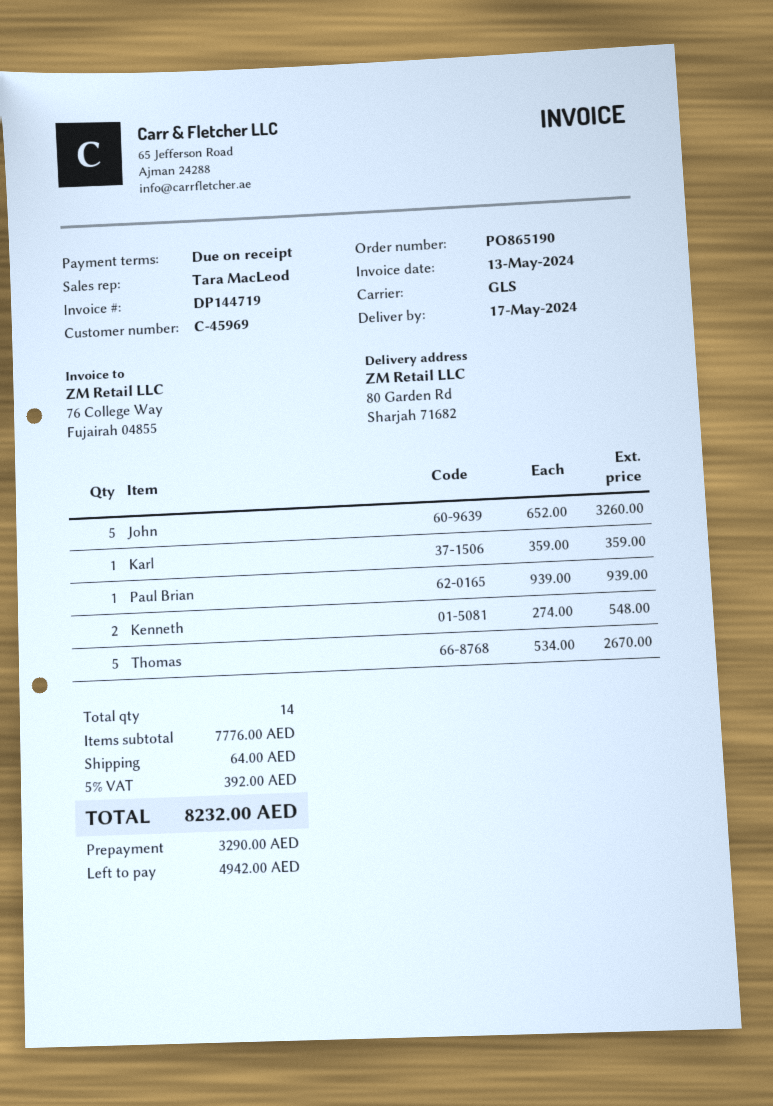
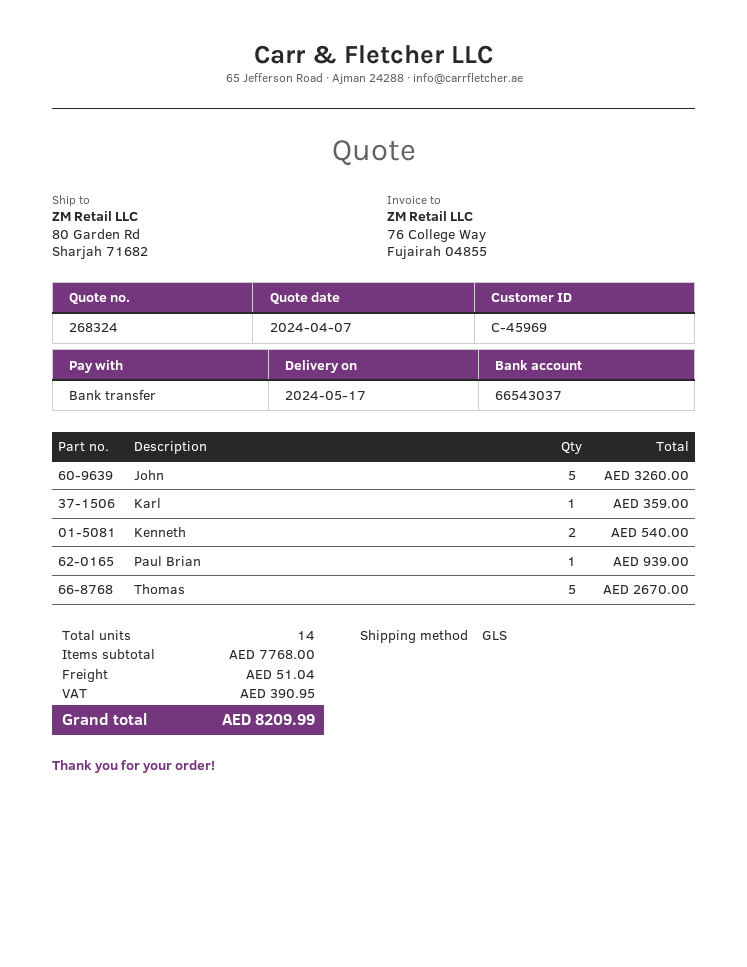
Kenneth: 2 for 548.00 -> 2 for 540.00
subtotal: 7776.00 -> 7768.00
shipping: 64.00 -> 51.04
tax: 392.00 -> 390.95
total: 8232.00 -> 8209.99

